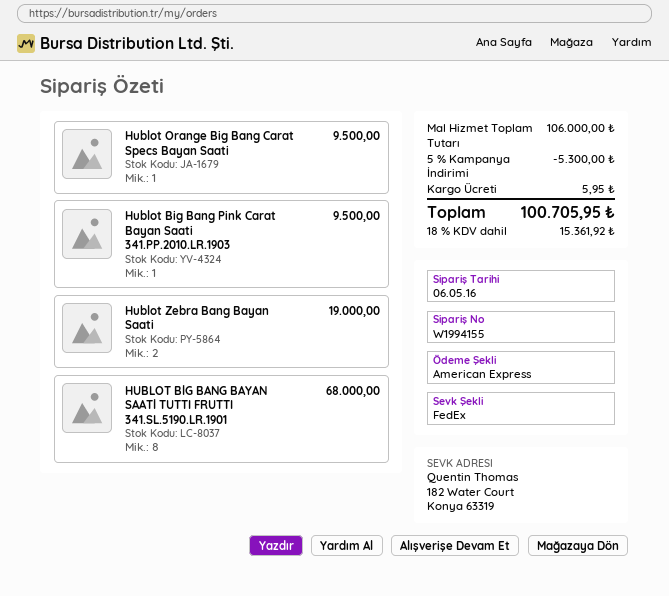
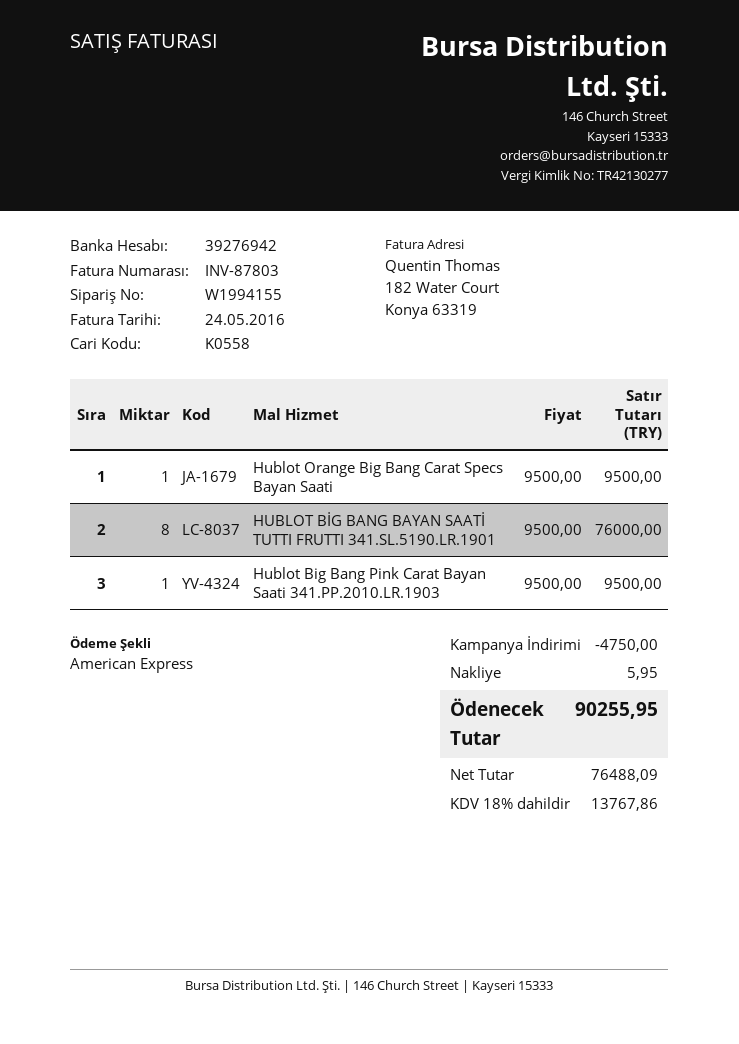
Hublot Zebra Bang Bayan Saati: 2 for 19000.00 -> none
HUBLOT BİG BANG BAYAN SAATİ TUTTI FRUTTI 341.SL.5190.LR.1901: 8 for 68000.00 -> 8 for 76000.00
discount: 5300.00 -> 4750.00
tax: 18% = 15361.92 -> 18% = 13767.86
total: 100705.95 -> 90255.95

